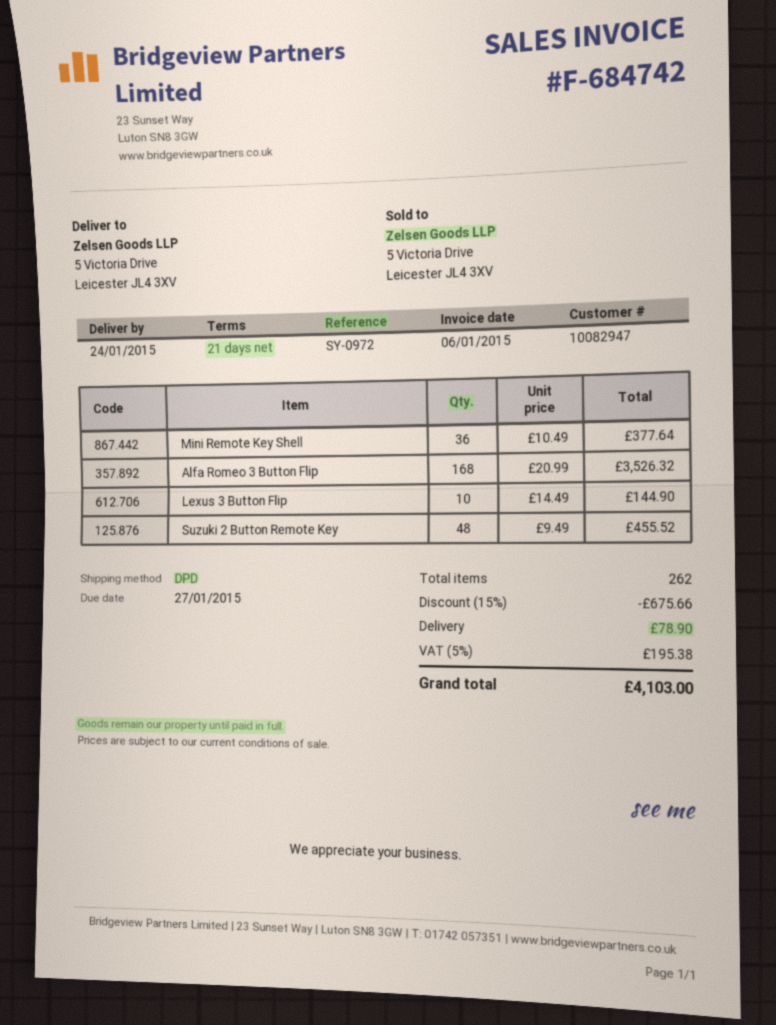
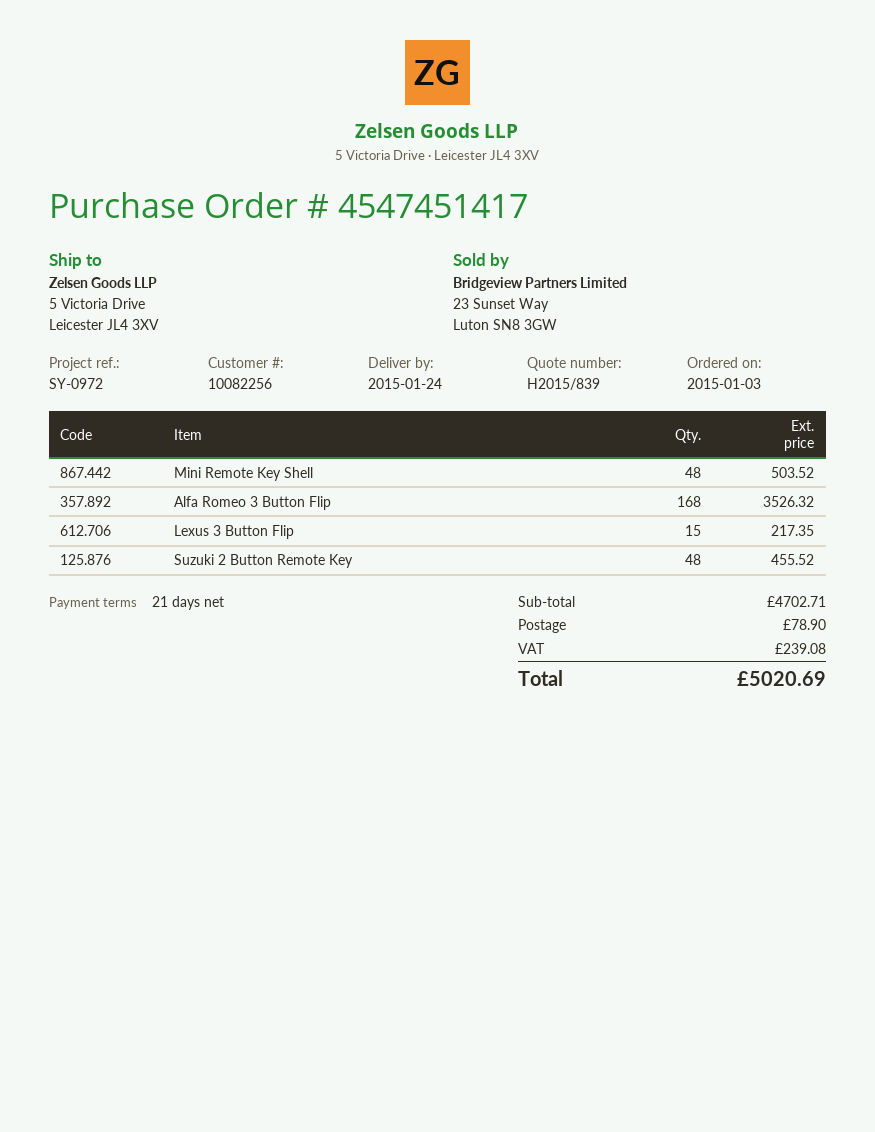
customer number: 10082947 -> 10082256
Mini Remote Key Shell: 36 for 377.64 -> 48 for 503.52
Lexus 3 Button Flip: 10 for 144.90 -> 15 for 217.35
discount: 15% = 675.66 -> none
tax: 195.38 -> 239.08
total: 4103.00 -> 5020.69

